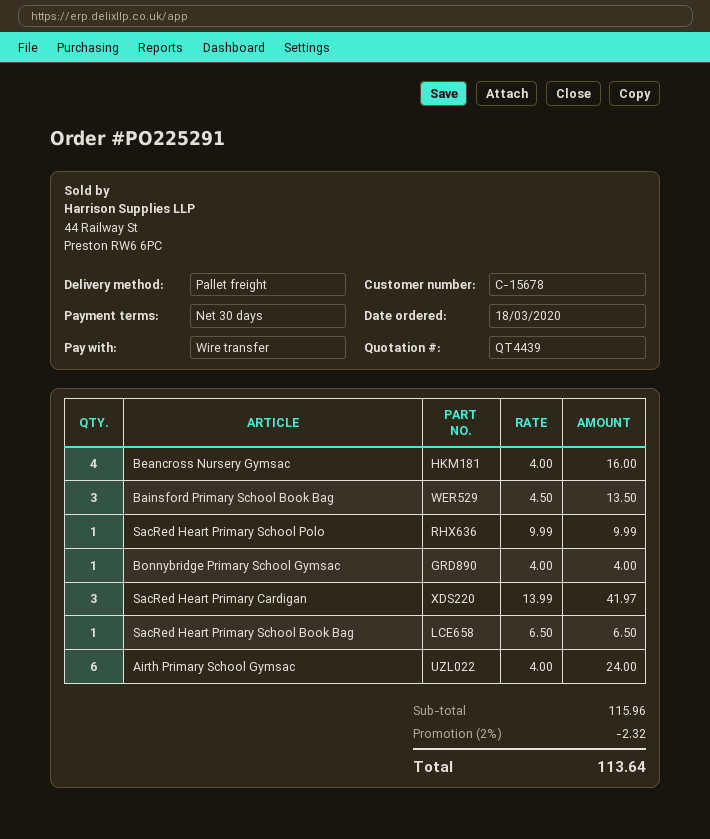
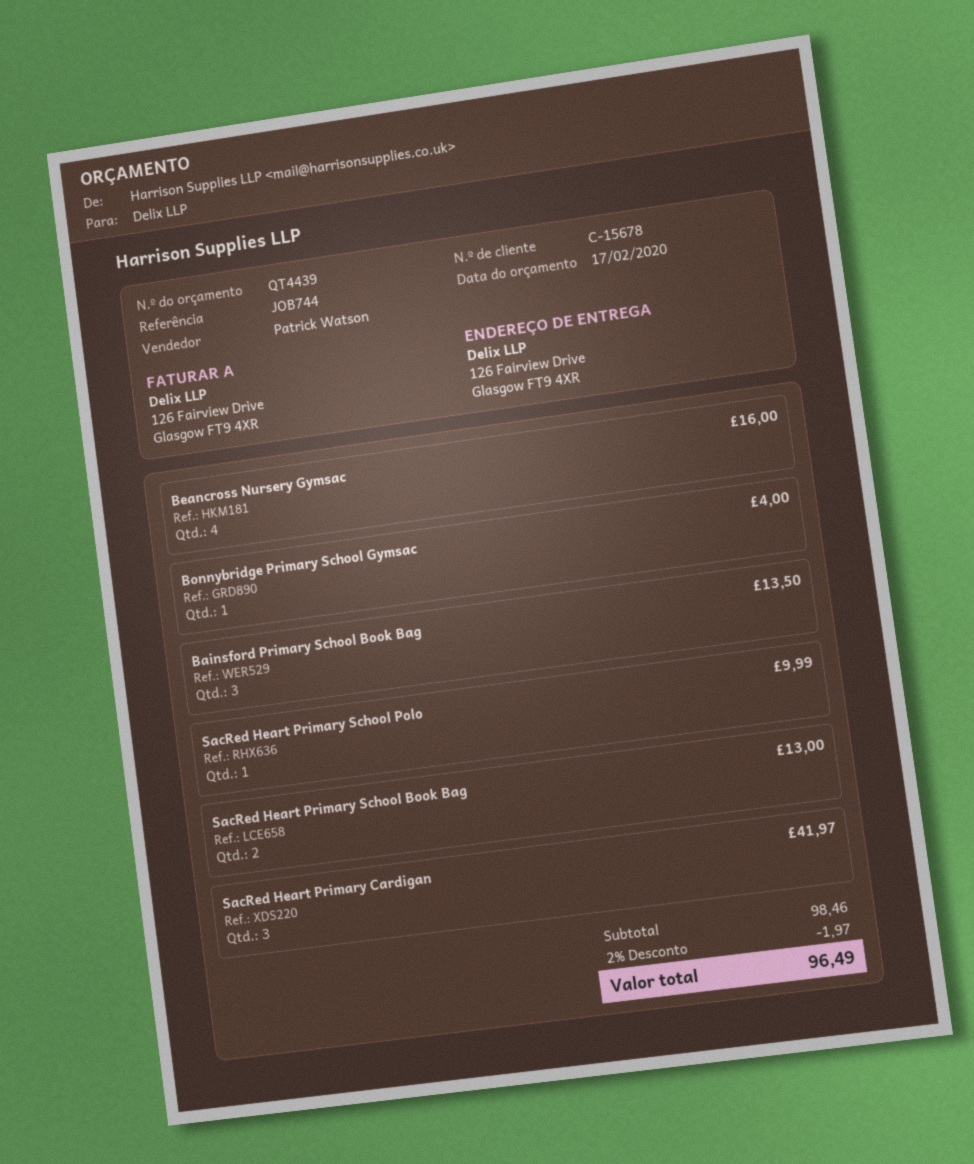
SacRed Heart Primary School Book Bag: 1 for 6.50 -> 2 for 13.00
Airth Primary School Gymsac: 6 for 24.00 -> none
subtotal: 115.96 -> 98.46
discount: 2% = 2.32 -> 2% = 1.97
total: 113.64 -> 96.49

